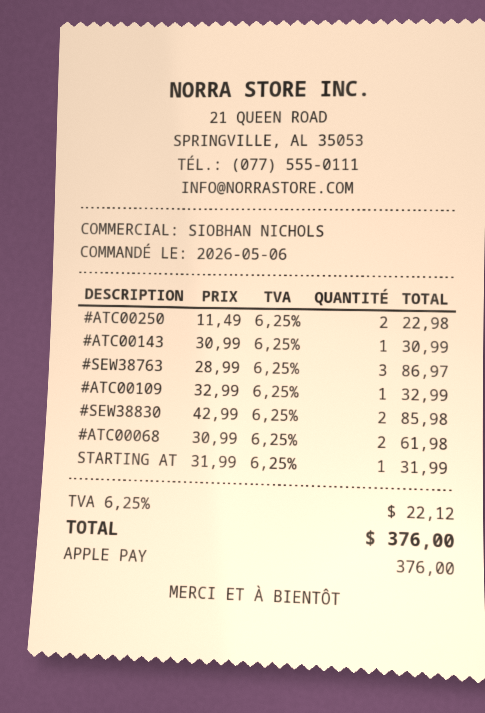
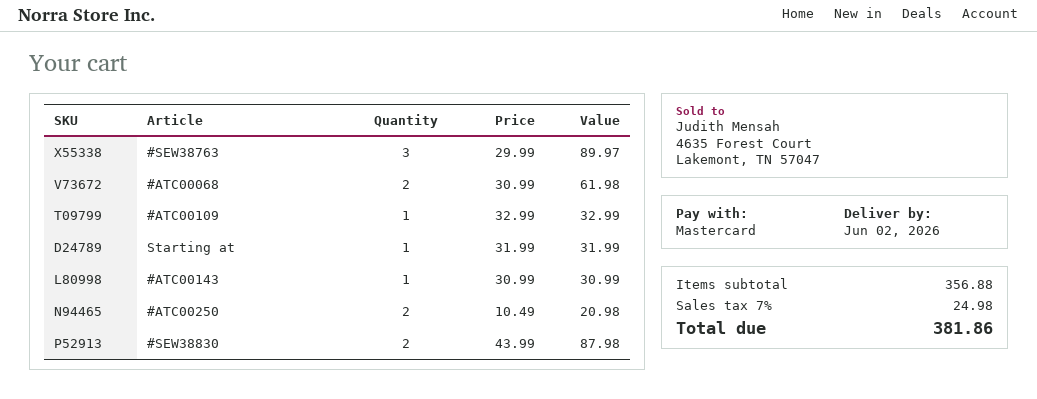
payment method: Apple Pay -> Mastercard
#ATC00250: 2 x 11.49 = 22.98 -> 2 x 10.49 = 20.98
#SEW38763: 3 x 28.99 = 86.97 -> 3 x 29.99 = 89.97
#SEW38830: 2 x 42.99 = 85.98 -> 2 x 43.99 = 87.98
tax: 6.25% = 22.12 -> 7% = 24.98
total: 376.00 -> 381.86

